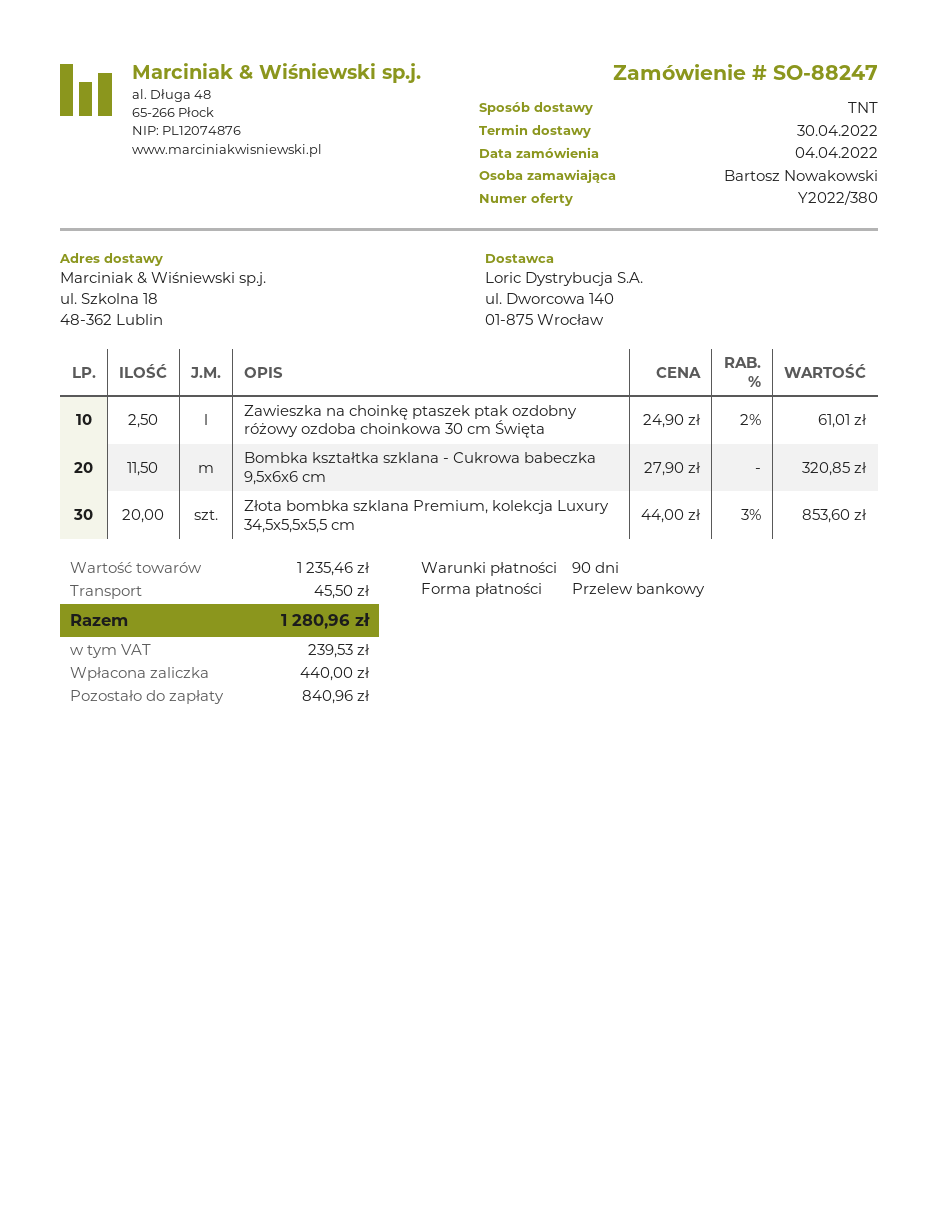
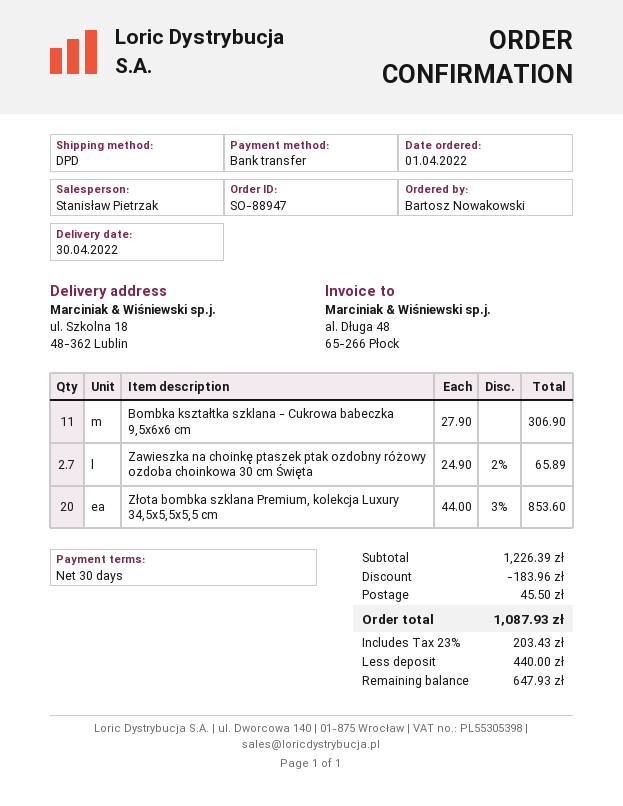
order number: SO-88247 -> SO-88947
order date: 2022-04-04 -> 2022-04-01
payment terms: 90 days -> 30 days
shipping method: TNT -> DPD
Zawieszka na choinkę ptaszek ptak ozdobny różowy ozdoba choinkowa 30 cm Święta: 2.5 x 24.90 - 2% = 61.01 -> 2.7 x 24.90 - 2% = 65.89
Bombka kształtka szklana - Cukrowa babeczka 9,5x6x6 cm: 11.5 x 27.90 = 320.85 -> 11 x 27.90 = 306.90
subtotal: 1235.46 -> 1226.39
discount: none -> 183.96
tax: 239.53 -> 203.43
total: 1280.96 -> 1087.93
balance: 840.96 -> 647.93

